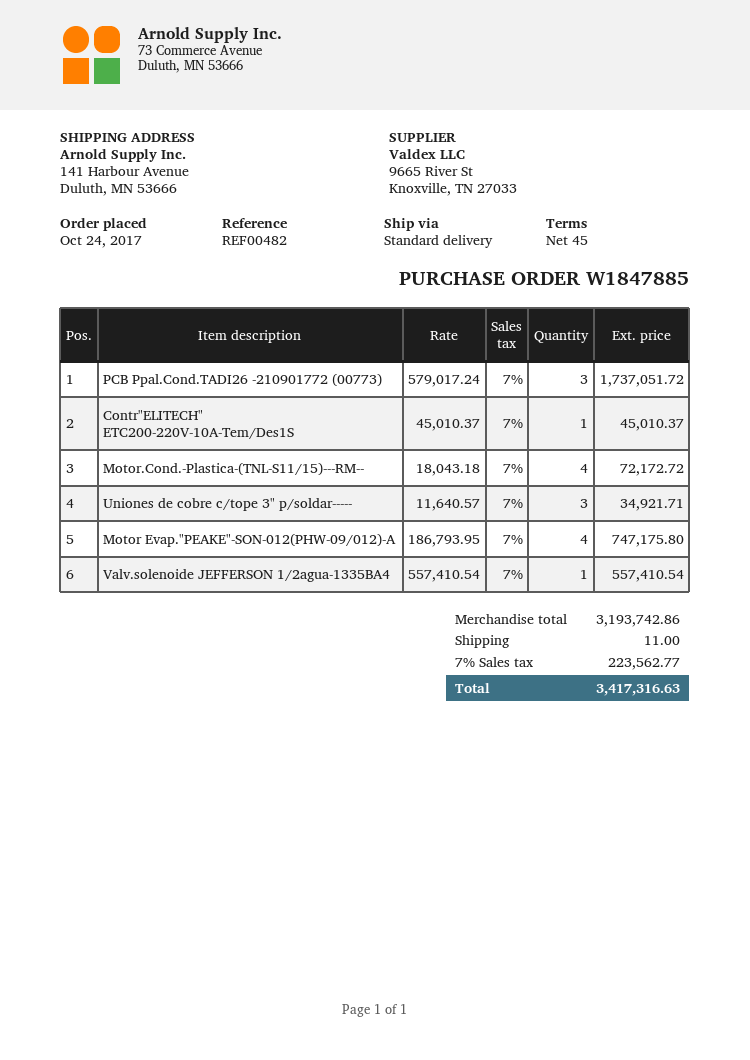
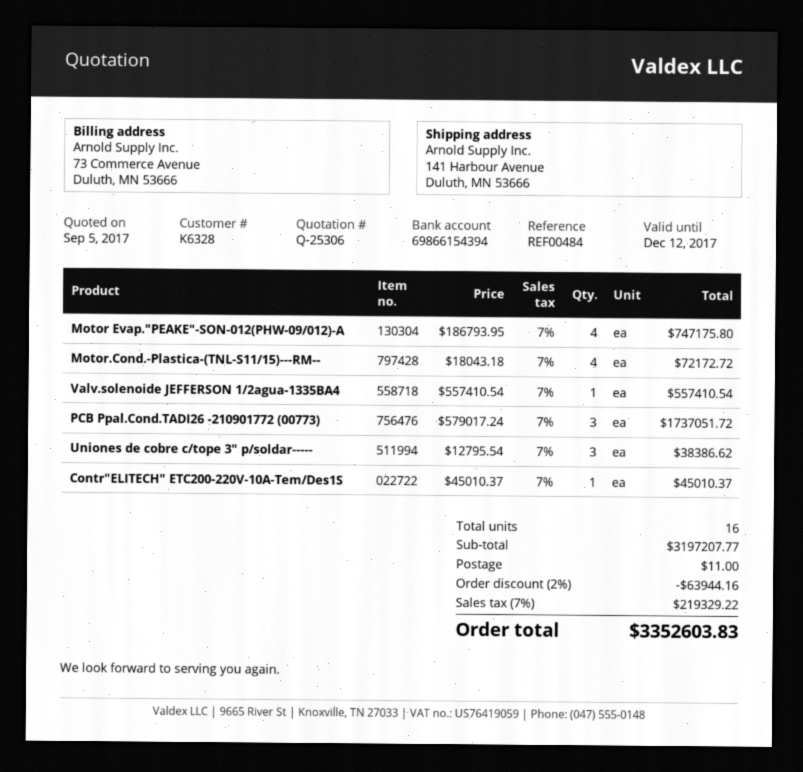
reference: REF00482 -> REF00484
Uniones de cobre c/tope 3" p/soldar-----: 3 x 11640.57 = 34921.71 -> 3 x 12795.54 = 38386.62
subtotal: 3193742.86 -> 3197207.77
discount: none -> 2% = 63944.16
tax: 7% = 223562.77 -> 7% = 219329.22
total: 3417316.63 -> 3352603.83

